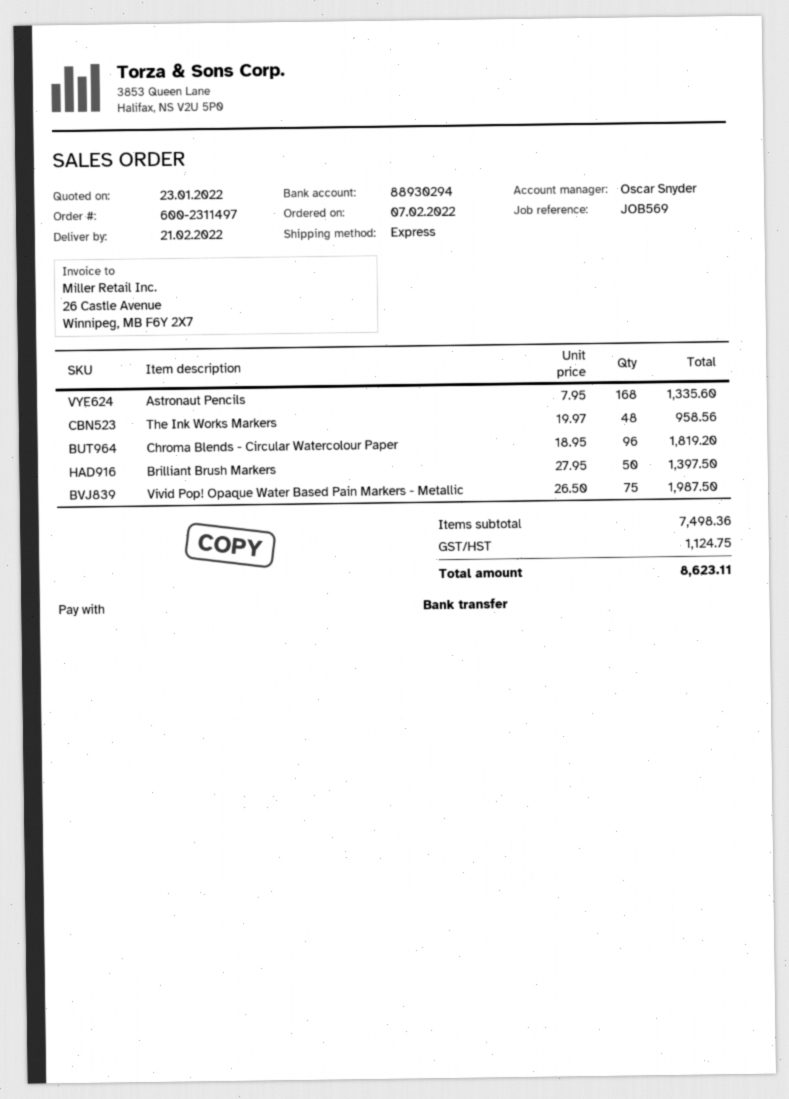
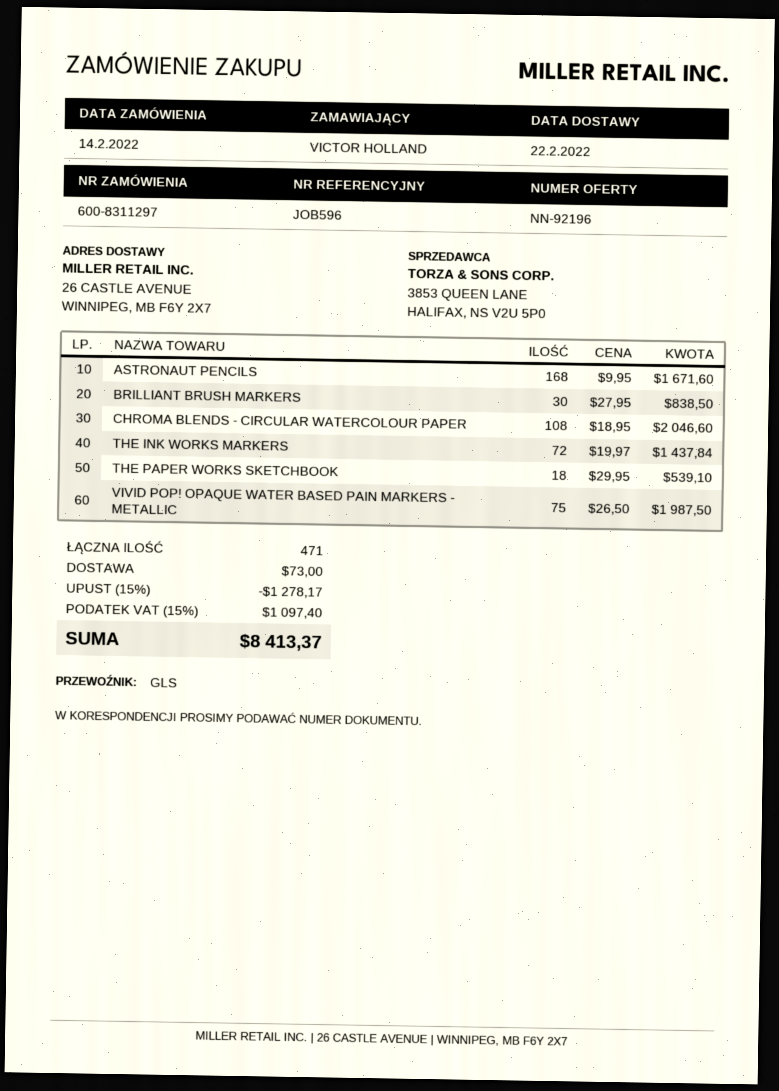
order number: 600-2311497 -> 600-8311297
order date: 2022-02-07 -> 2022-02-14
delivery date: 2022-02-21 -> 2022-02-22
reference: JOB569 -> JOB596
shipping method: express -> GLS
Astronaut Pencils: 168 x 7.95 = 1335.60 -> 168 x 9.95 = 1671.60
The Ink Works Markers: 48 x 19.97 = 958.56 -> 72 x 19.97 = 1437.84
Chroma Blends - Circular Watercolour Paper: 96 x 18.95 = 1819.20 -> 108 x 18.95 = 2046.60
Brilliant Brush Markers: 50 x 27.95 = 1397.50 -> 30 x 27.95 = 838.50
THE PAPER WORKS SKETCHBOOK: none -> 18 x 29.95 = 539.10
discount: none -> 15% = 1278.17
shipping: none -> 73.00
tax: 1124.75 -> 1097.40
total: 8623.11 -> 8413.37

